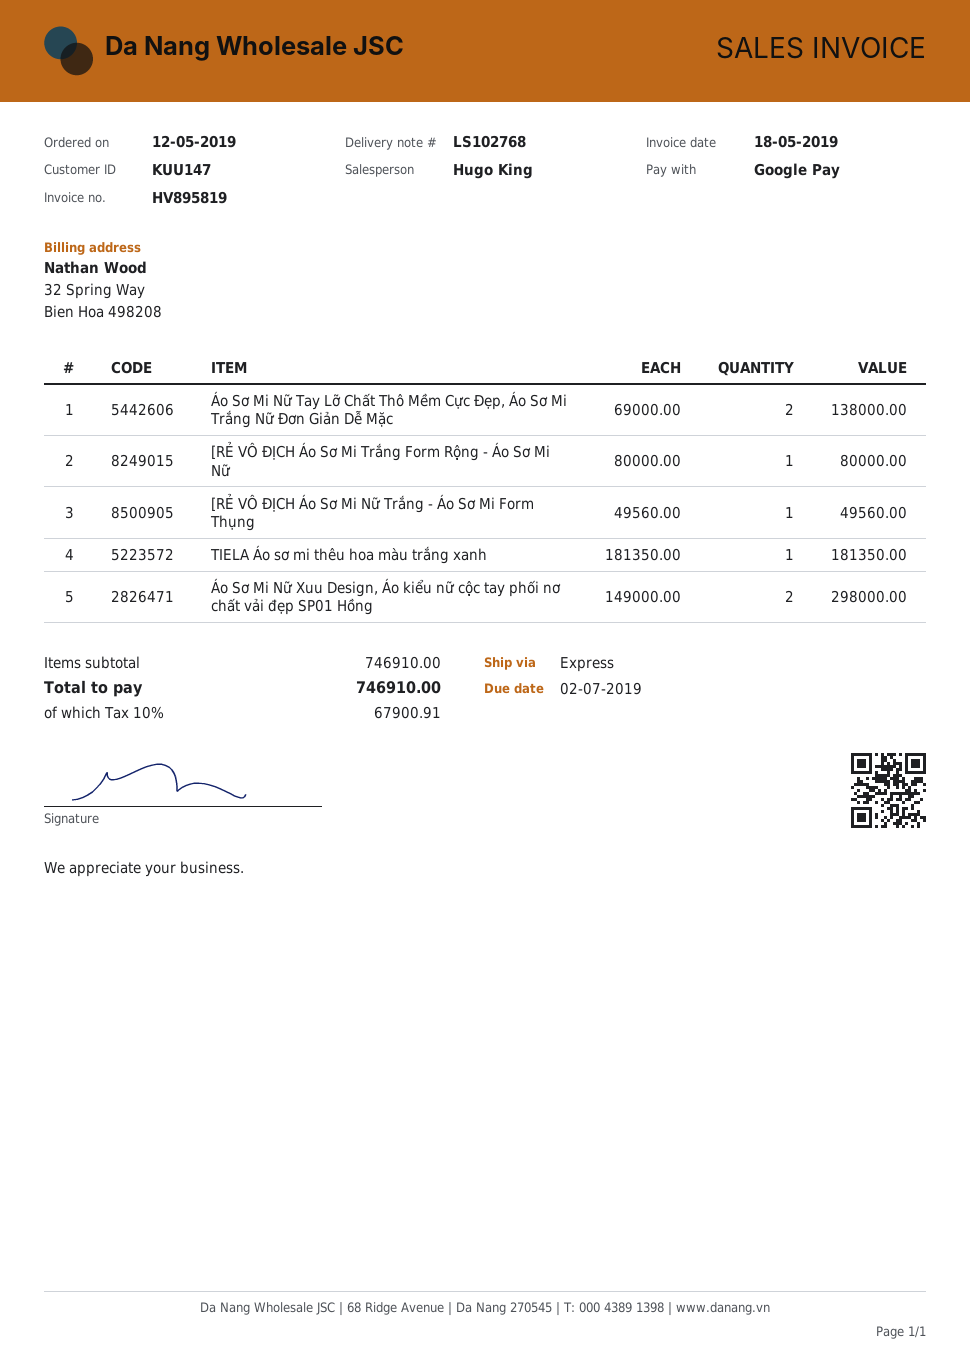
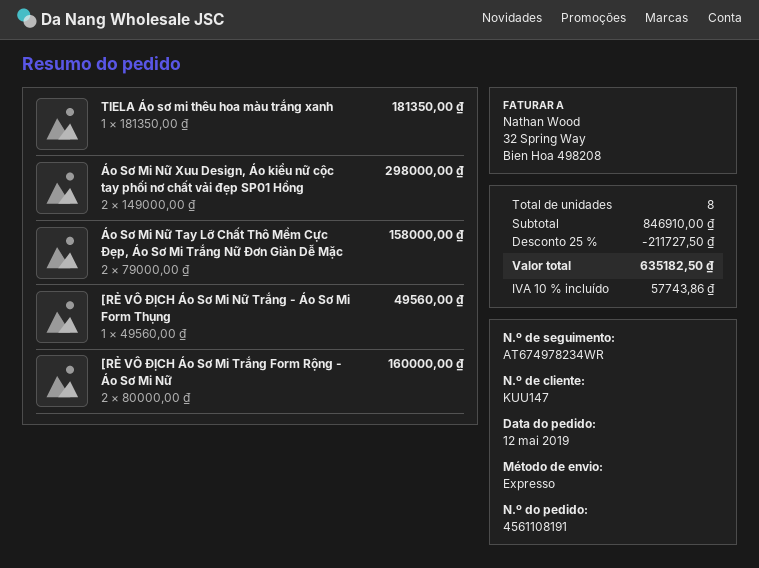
Áo Sơ Mi Nữ Tay Lỡ Chất Thô Mềm Cực Đẹp, Áo Sơ Mi Trắng Nữ Đơn Giản Dễ Mặc: 2 x 69000.00 = 138000.00 -> 2 x 79000.00 = 158000.00
[RẺ VÔ ĐỊCH Áo Sơ Mi Trắng Form Rộng - Áo Sơ Mi Nữ: 1 x 80000.00 = 80000.00 -> 2 x 80000.00 = 160000.00
subtotal: 746910.00 -> 846910.00
discount: none -> 25% = 211727.50
tax: 10% = 67900.91 -> 10% = 57743.86
total: 746910.00 -> 635182.50

